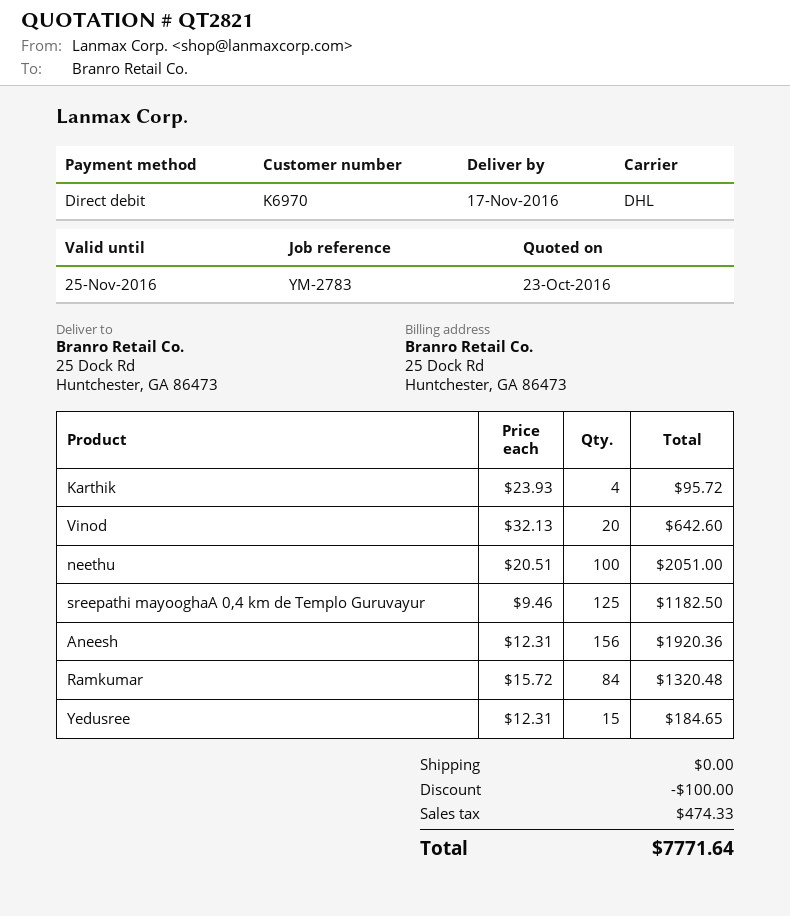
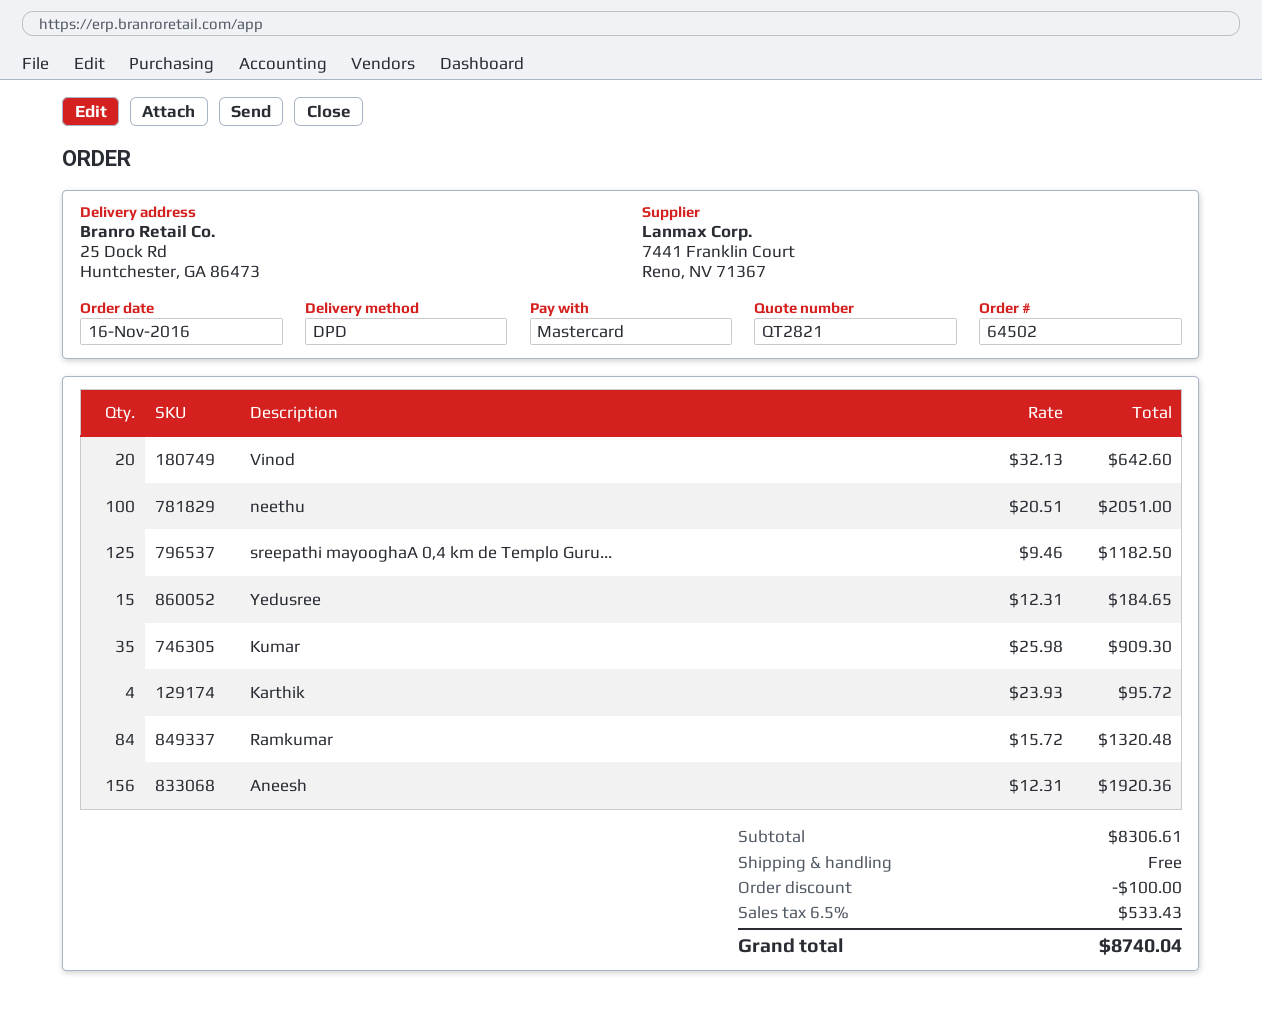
payment method: direct debit -> Mastercard
shipping method: DHL -> DPD
Kumar: none -> 35 x 25.98 = 909.30
tax: 474.33 -> 533.43
total: 7771.64 -> 8740.04

